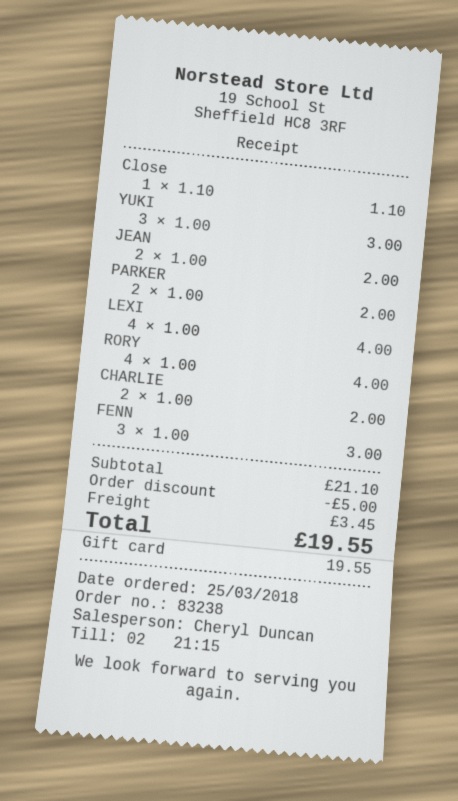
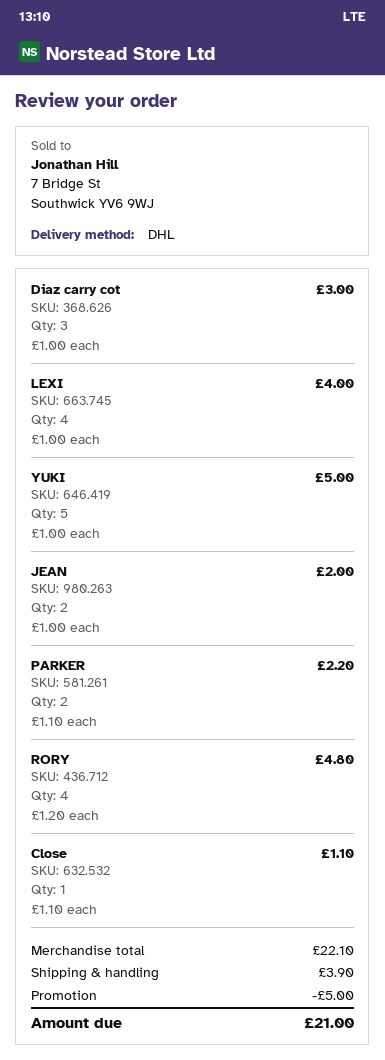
YUKI: 3 x 1.00 = 3.00 -> 5 x 1.00 = 5.00
PARKER: 2 x 1.00 = 2.00 -> 2 x 1.10 = 2.20
RORY: 4 x 1.00 = 4.00 -> 4 x 1.20 = 4.80
CHARLIE: 2 x 1.00 = 2.00 -> none
FENN: 3 x 1.00 = 3.00 -> none
Diaz carry cot: none -> 3 x 1.00 = 3.00
subtotal: 21.10 -> 22.10
shipping: 3.45 -> 3.90
total: 19.55 -> 21.00

